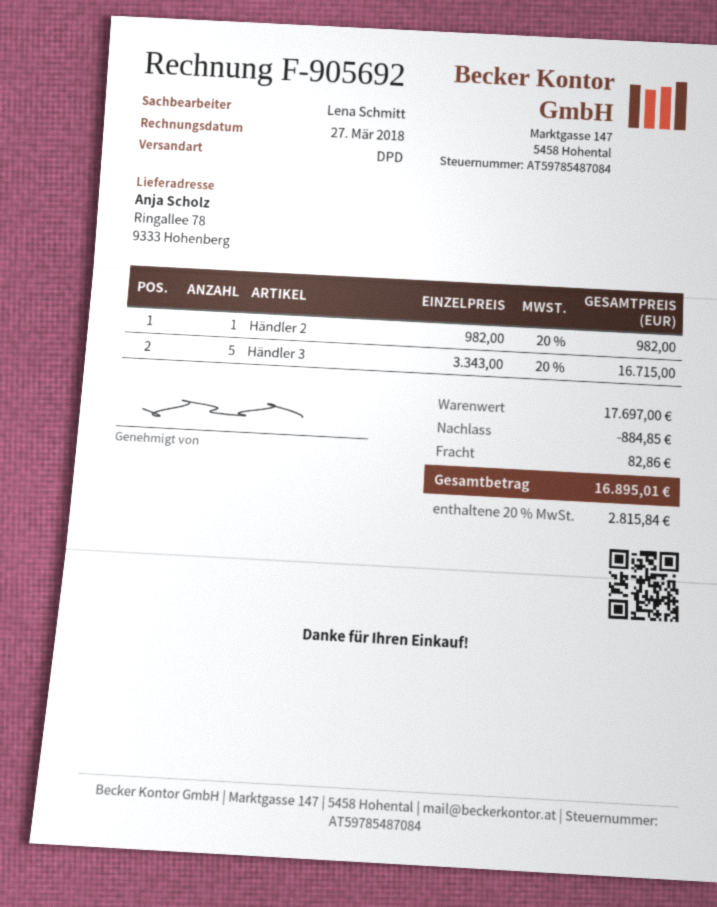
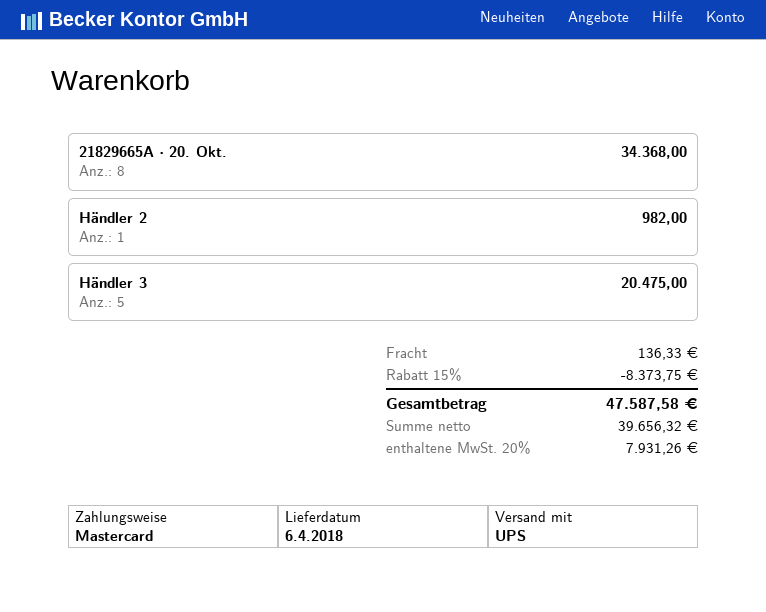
shipping method: DPD -> UPS
Händler 3: 5 for 16715.00 -> 5 for 20475.00
21829665A · 20. Okt.: none -> 8 for 34368.00
discount: 884.85 -> 8373.75
shipping: 82.86 -> 136.33
tax: 20% = 2815.84 -> 20% = 7931.26
total: 16895.01 -> 47587.58

